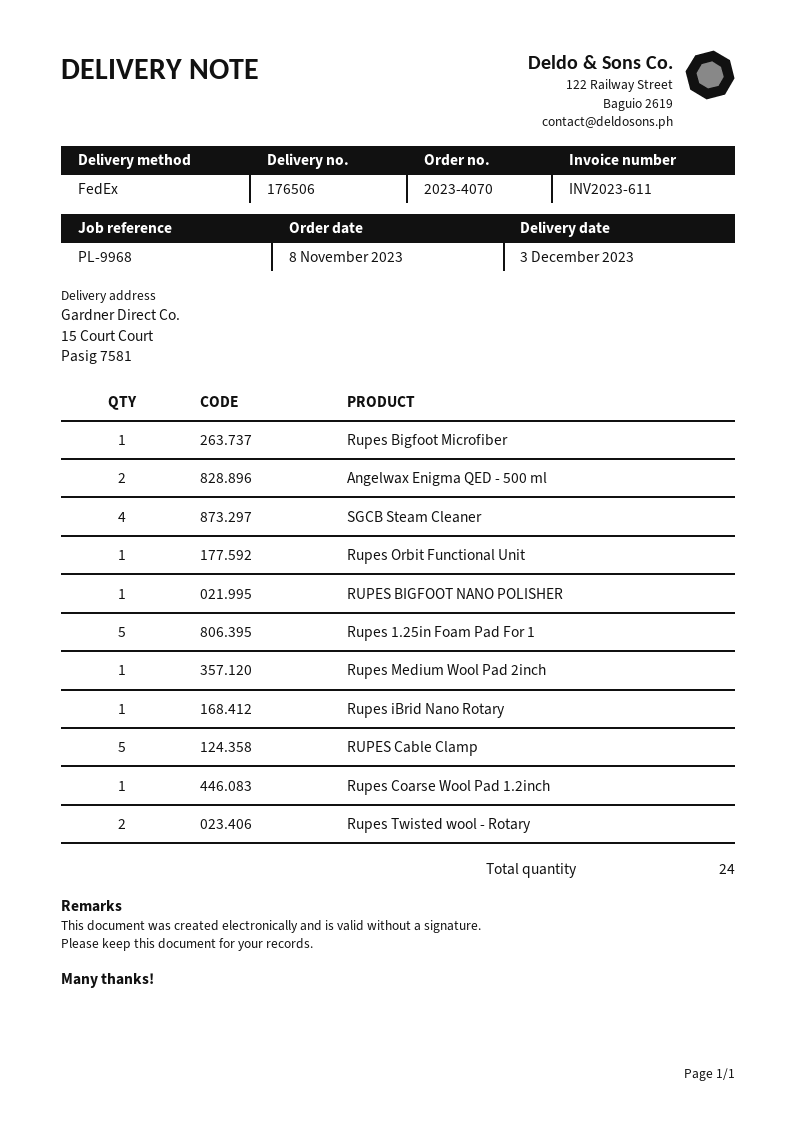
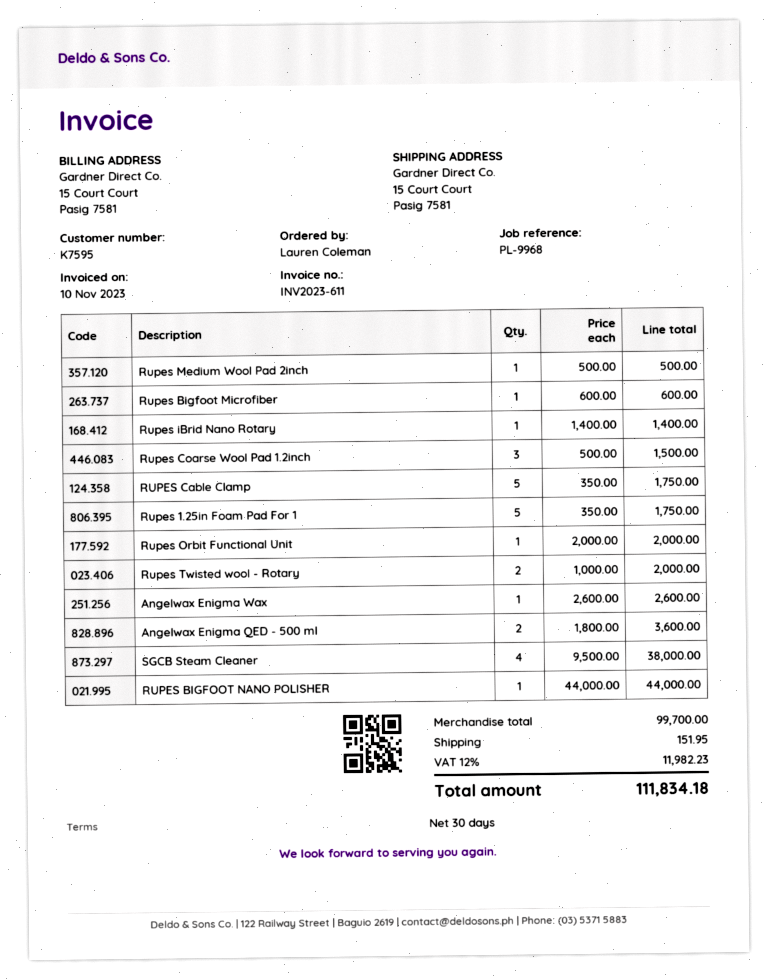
Rupes Coarse Wool Pad 1.2inch: 1 -> 3
Angelwax Enigma Wax: none -> 1

